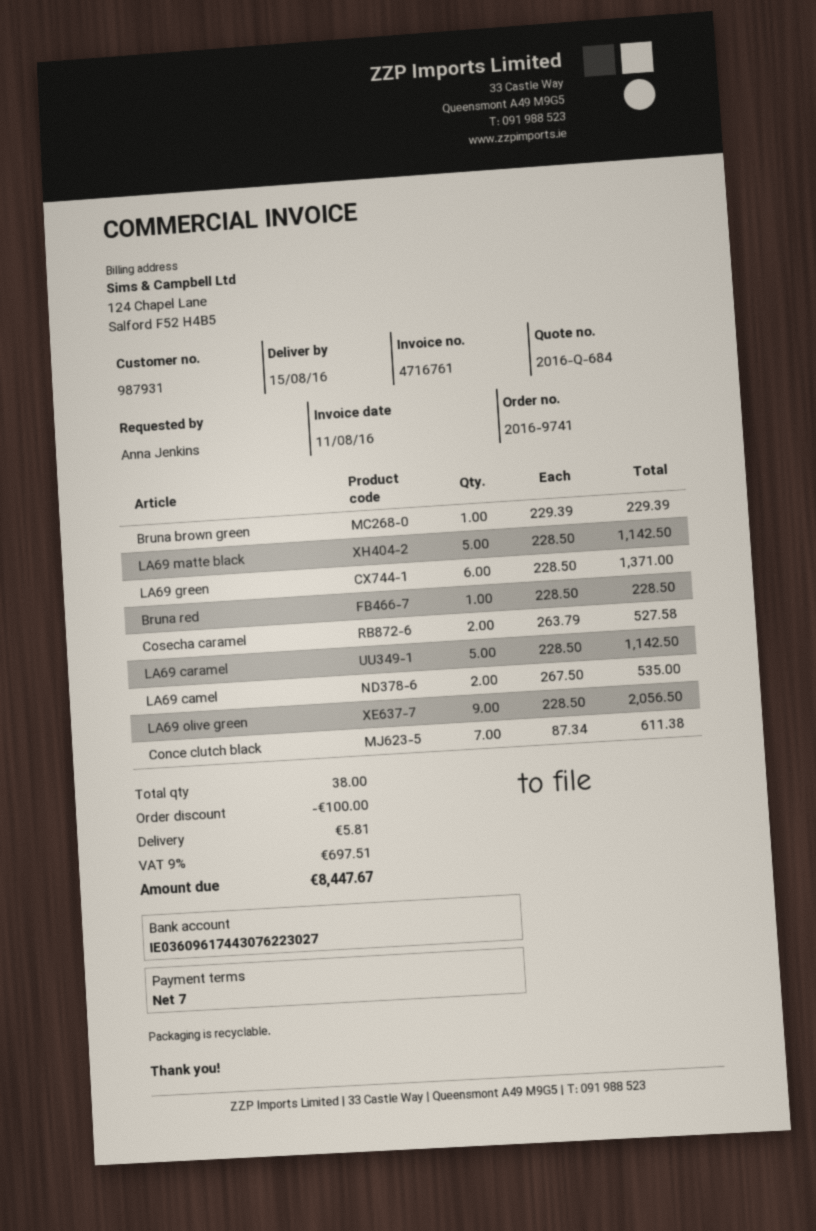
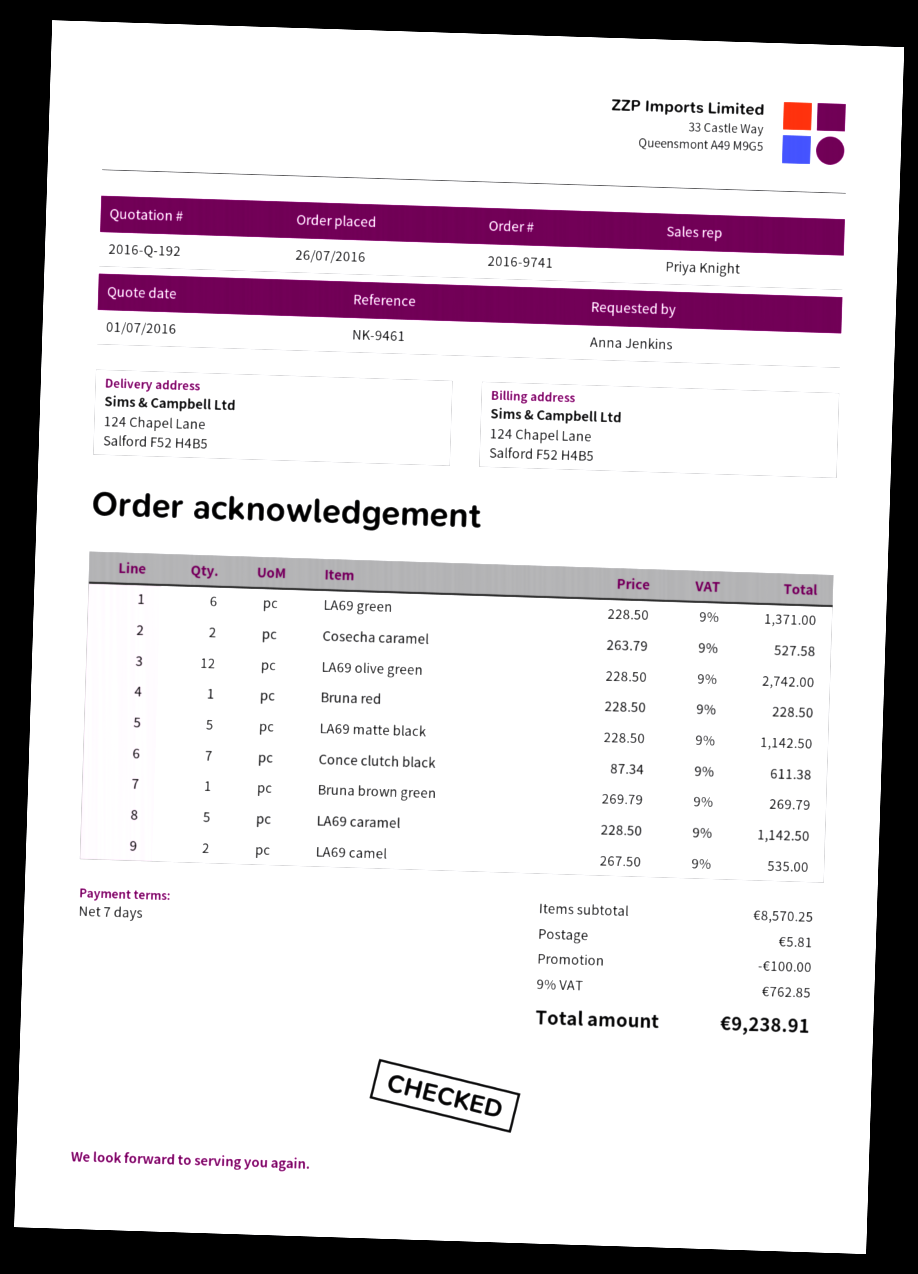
quote number: 2016-Q-684 -> 2016-Q-192
Bruna brown green: 1 x 229.39 = 229.39 -> 1 x 269.79 = 269.79
LA69 olive green: 9 x 228.50 = 2056.50 -> 12 x 228.50 = 2742.00
tax: 9% = 697.51 -> 9% = 762.85
total: 8447.67 -> 9238.91

